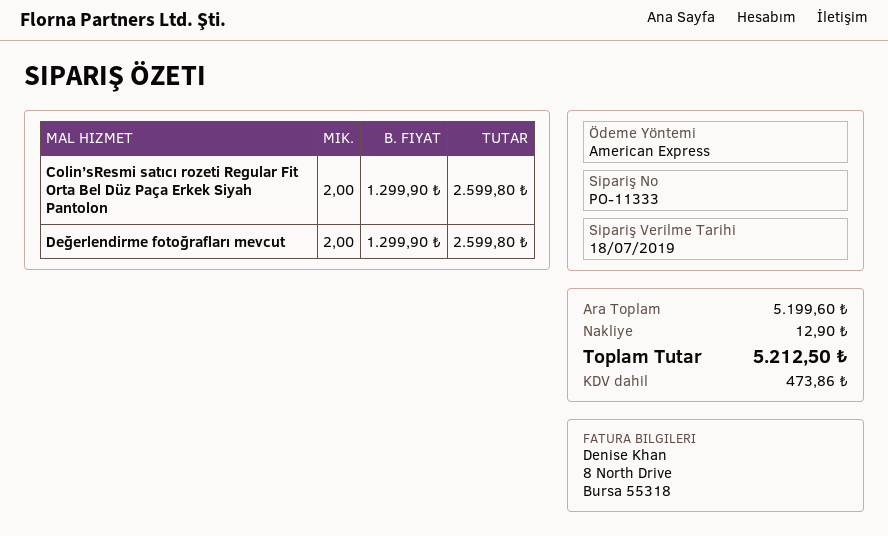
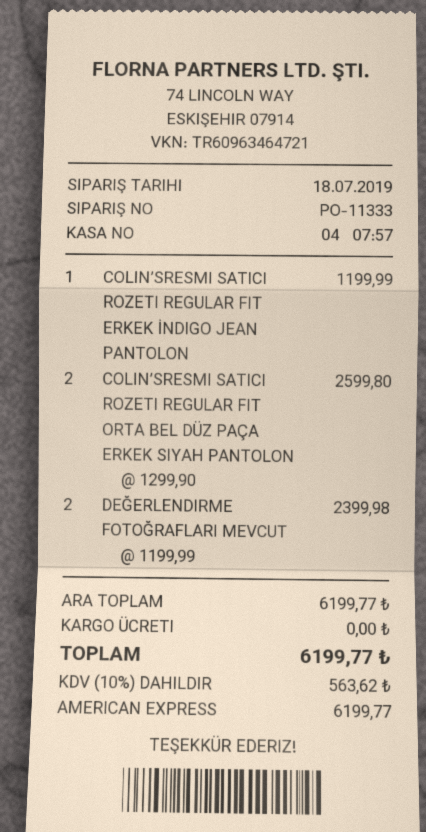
Değerlendirme fotoğrafları mevcut: 2 x 1299.90 = 2599.80 -> 2 x 1199.99 = 2399.98
COLIN’SRESMI SATICI ROZETI REGULAR FIT ERKEK İNDIGO JEAN PANTOLON: none -> 1 x 1199.99 = 1199.99
subtotal: 5199.60 -> 6199.77
shipping: 12.90 -> 0.00
tax: 473.86 -> 563.62
total: 5212.50 -> 6199.77

